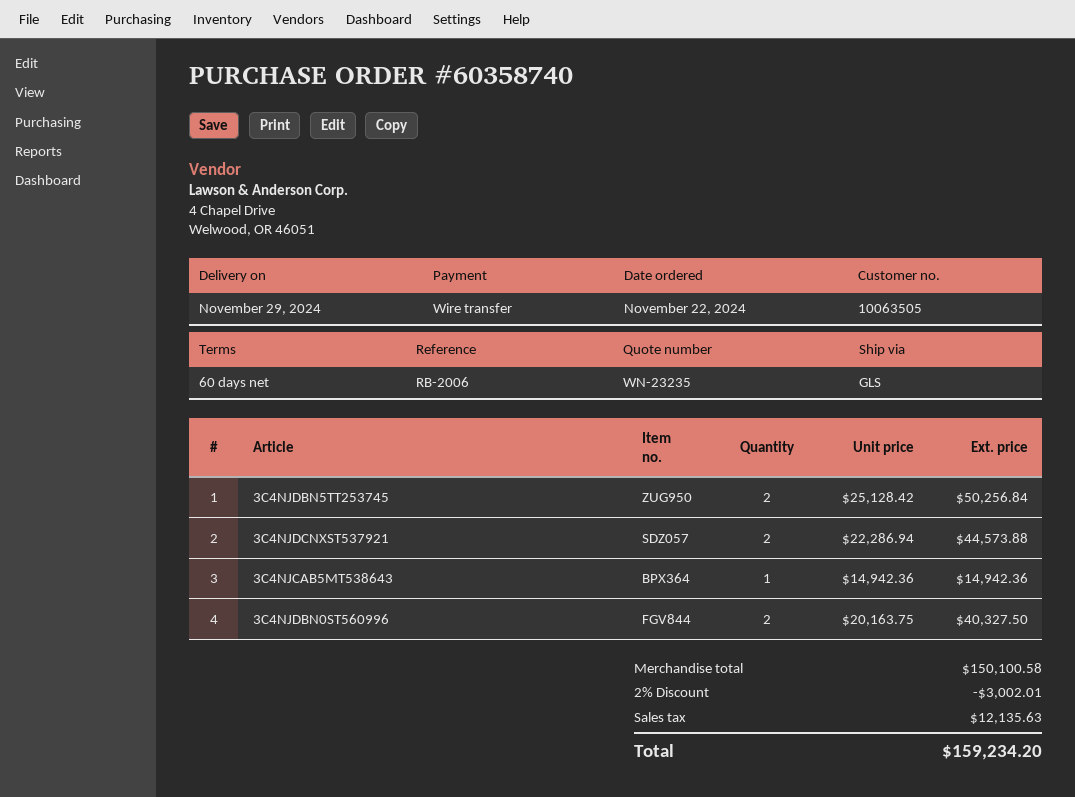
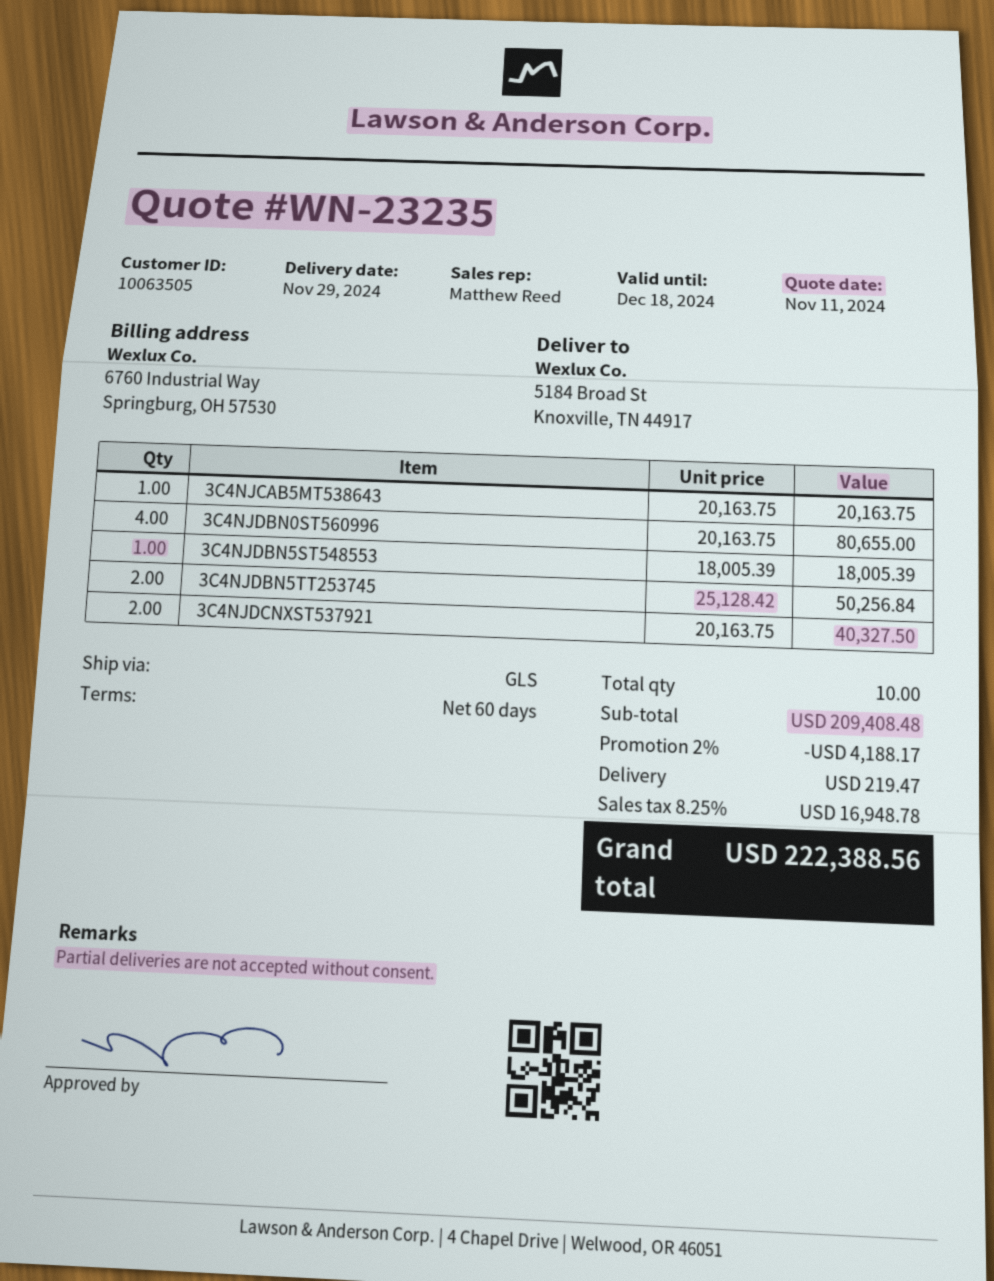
3C4NJDCNXST537921: 2 x 22286.94 = 44573.88 -> 2 x 20163.75 = 40327.50
3C4NJCAB5MT538643: 1 x 14942.36 = 14942.36 -> 1 x 20163.75 = 20163.75
3C4NJDBN0ST560996: 2 x 20163.75 = 40327.50 -> 4 x 20163.75 = 80655.00
3C4NJDBN5ST548553: none -> 1 x 18005.39 = 18005.39
subtotal: 150100.58 -> 209408.48
discount: 2% = 3002.01 -> 2% = 4188.17
shipping: none -> 219.47
tax: 12135.63 -> 16948.78
total: 159234.20 -> 222388.56

